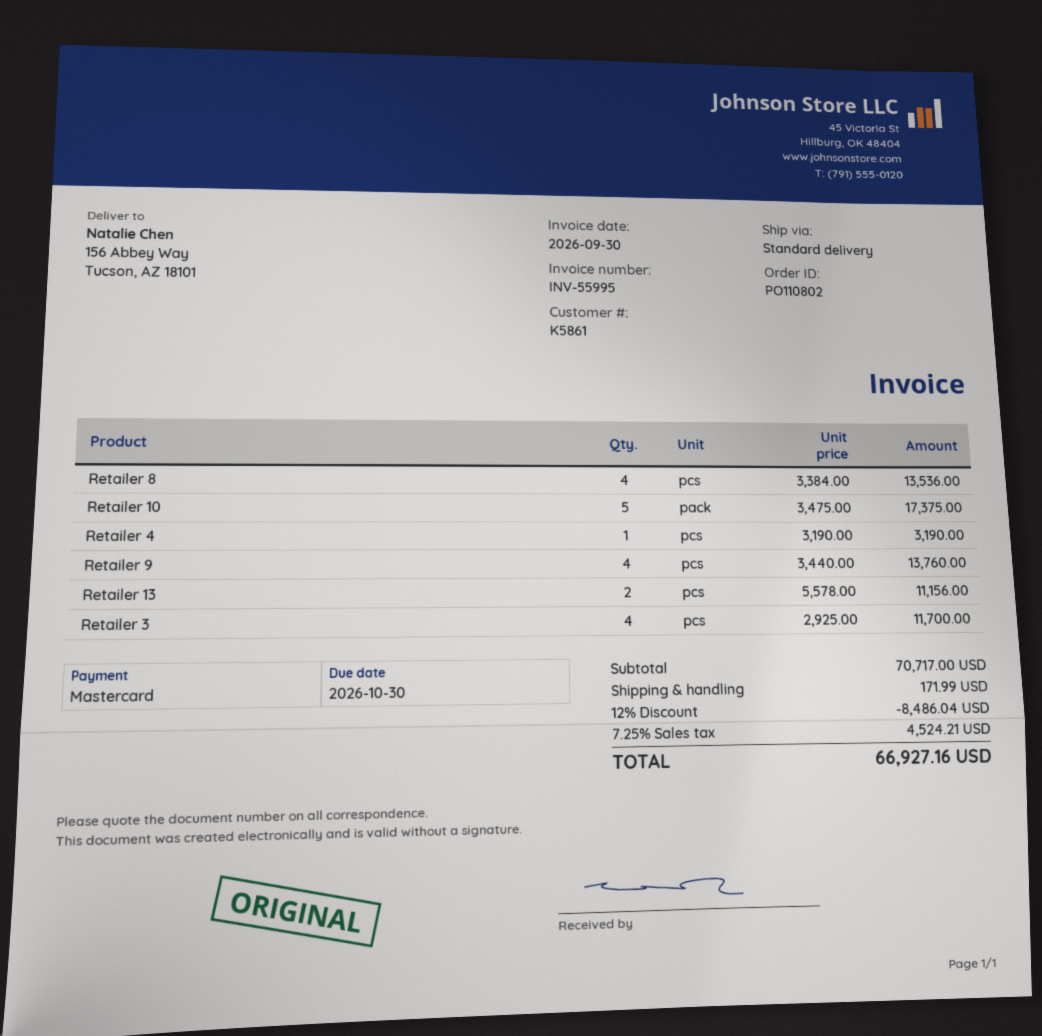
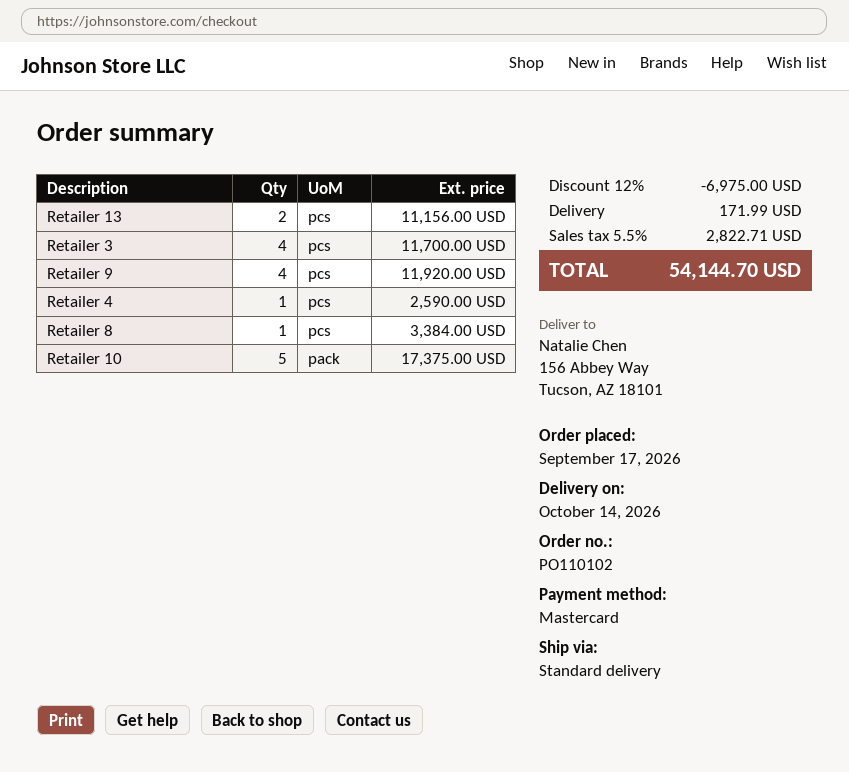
order number: PO110802 -> PO110102
Retailer 8: 4 for 13536.00 -> 1 for 3384.00
Retailer 4: 1 for 3190.00 -> 1 for 2590.00
Retailer 9: 4 for 13760.00 -> 4 for 11920.00
discount: 12% = 8486.04 -> 12% = 6975.00
tax: 7.25% = 4524.21 -> 5.5% = 2822.71
total: 66927.16 -> 54144.70

